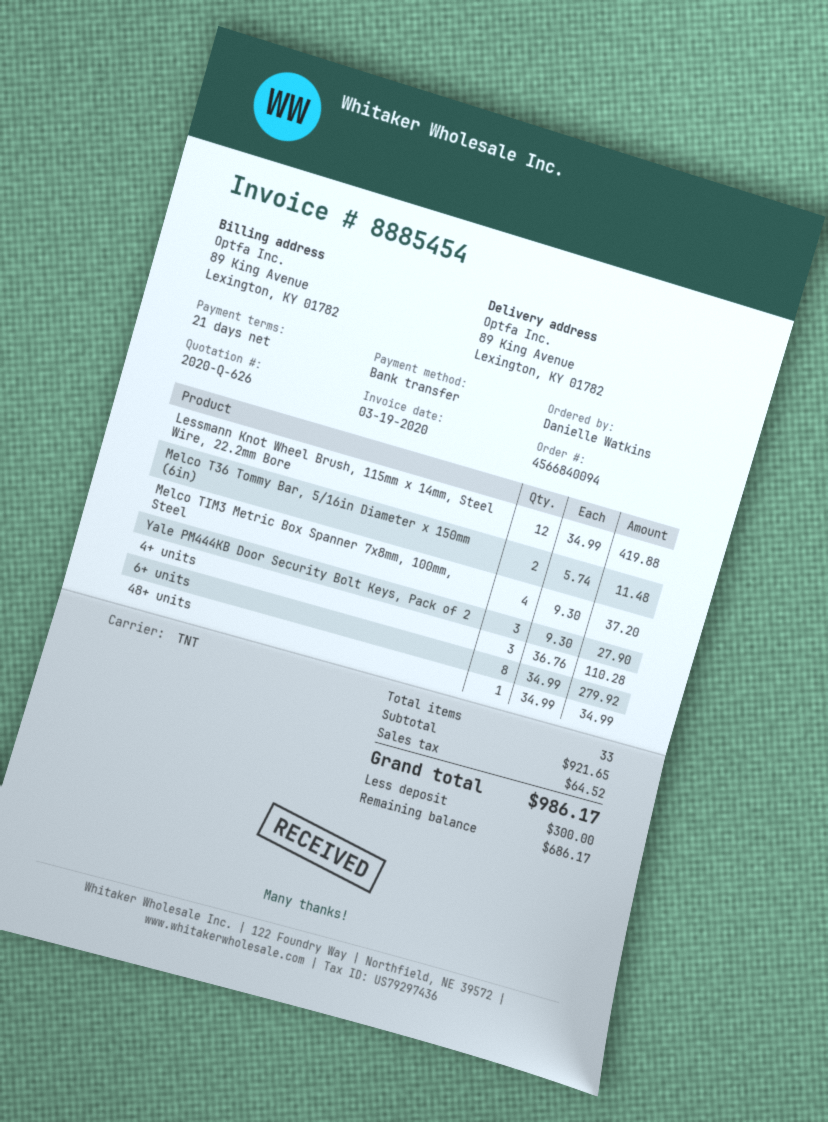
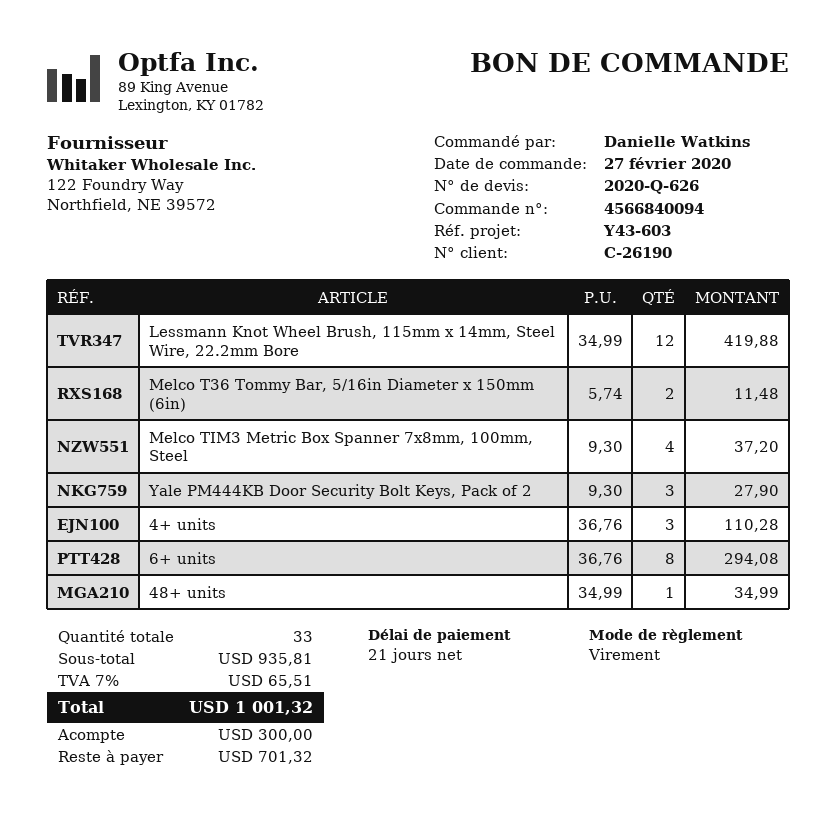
6+ units: 8 x 34.99 = 279.92 -> 8 x 36.76 = 294.08
subtotal: 921.65 -> 935.81
tax: 64.52 -> 65.51
total: 986.17 -> 1001.32
balance: 686.17 -> 701.32

